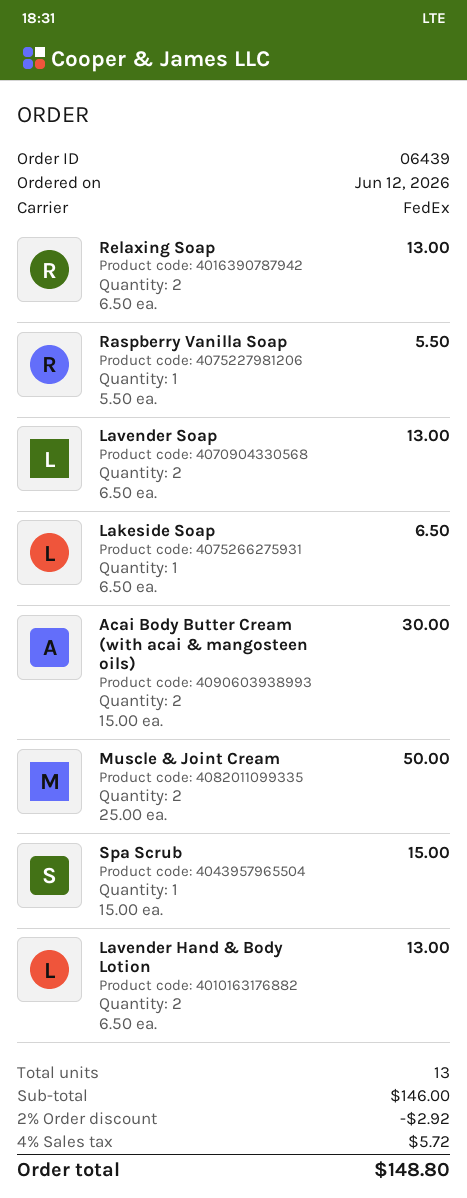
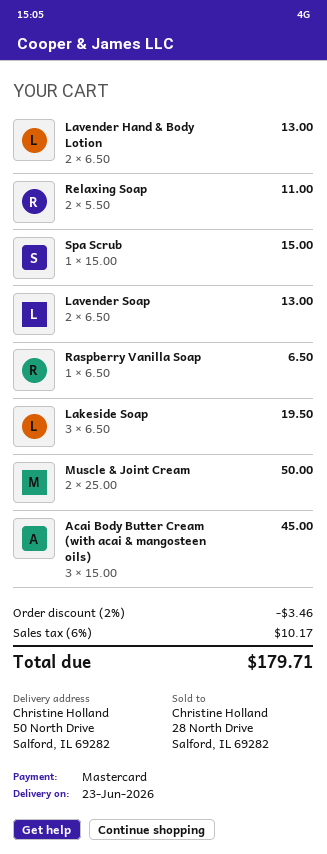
Relaxing Soap: 2 x 6.50 = 13.00 -> 2 x 5.50 = 11.00
Raspberry Vanilla Soap: 1 x 5.50 = 5.50 -> 1 x 6.50 = 6.50
Lakeside Soap: 1 x 6.50 = 6.50 -> 3 x 6.50 = 19.50
Acai Body Butter Cream (with acai & mangosteen oils): 2 x 15.00 = 30.00 -> 3 x 15.00 = 45.00
discount: 2% = 2.92 -> 2% = 3.46
tax: 4% = 5.72 -> 6% = 10.17
total: 148.80 -> 179.71

